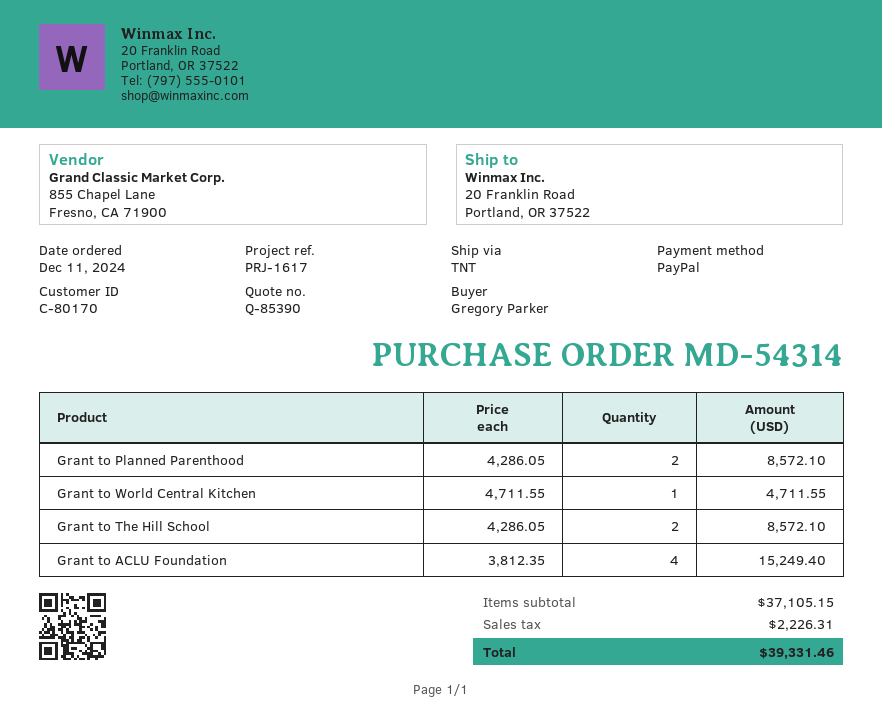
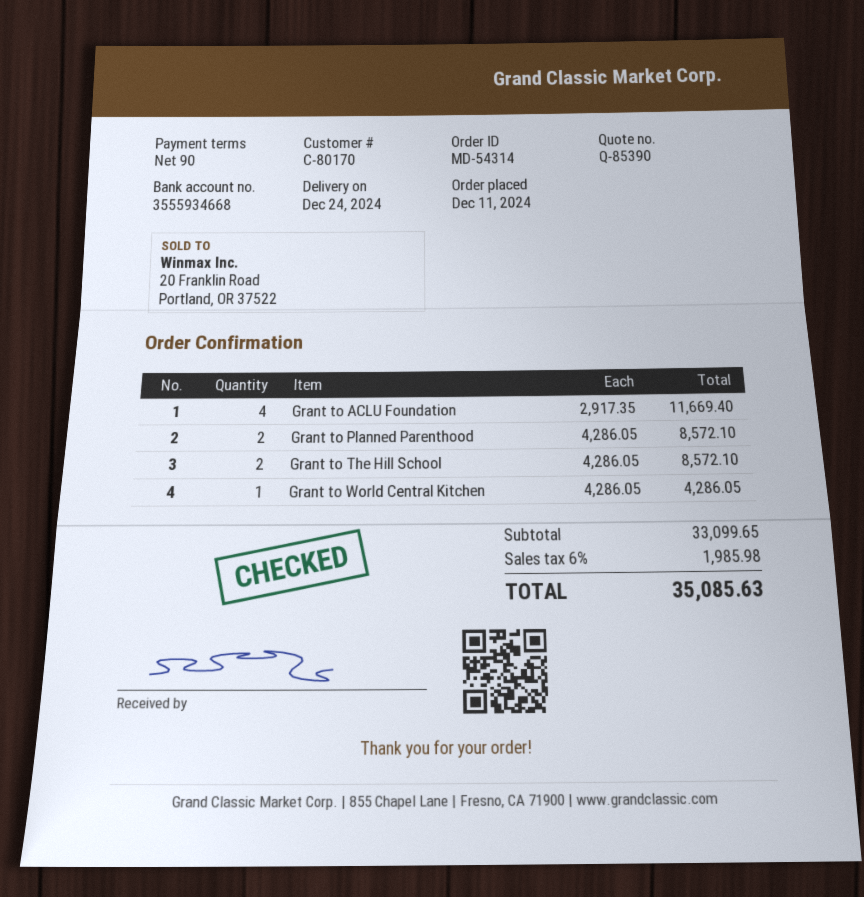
Grant to World Central Kitchen: 1 x 4711.55 = 4711.55 -> 1 x 4286.05 = 4286.05
Grant to ACLU Foundation: 4 x 3812.35 = 15249.40 -> 4 x 2917.35 = 11669.40
subtotal: 37105.15 -> 33099.65
tax: 2226.31 -> 1985.98
total: 39331.46 -> 35085.63

